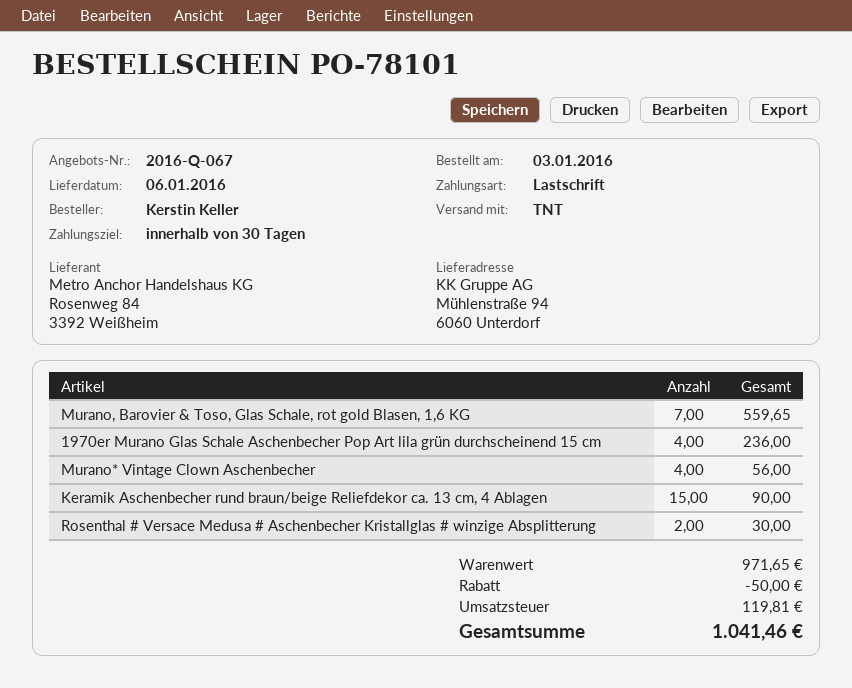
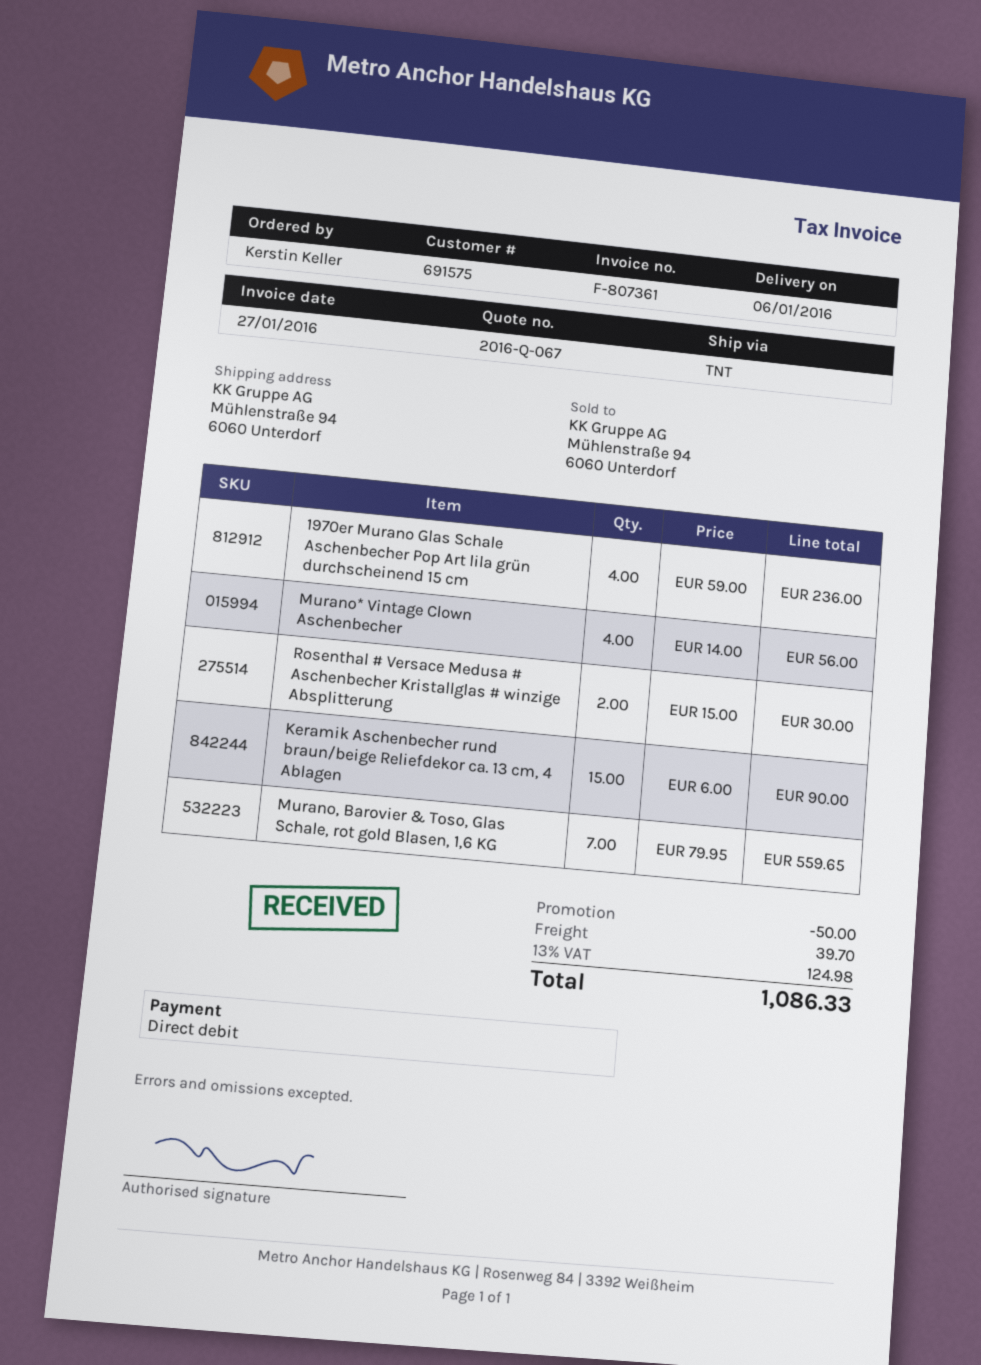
shipping: none -> 39.70
tax: 119.81 -> 124.98
total: 1041.46 -> 1086.33

